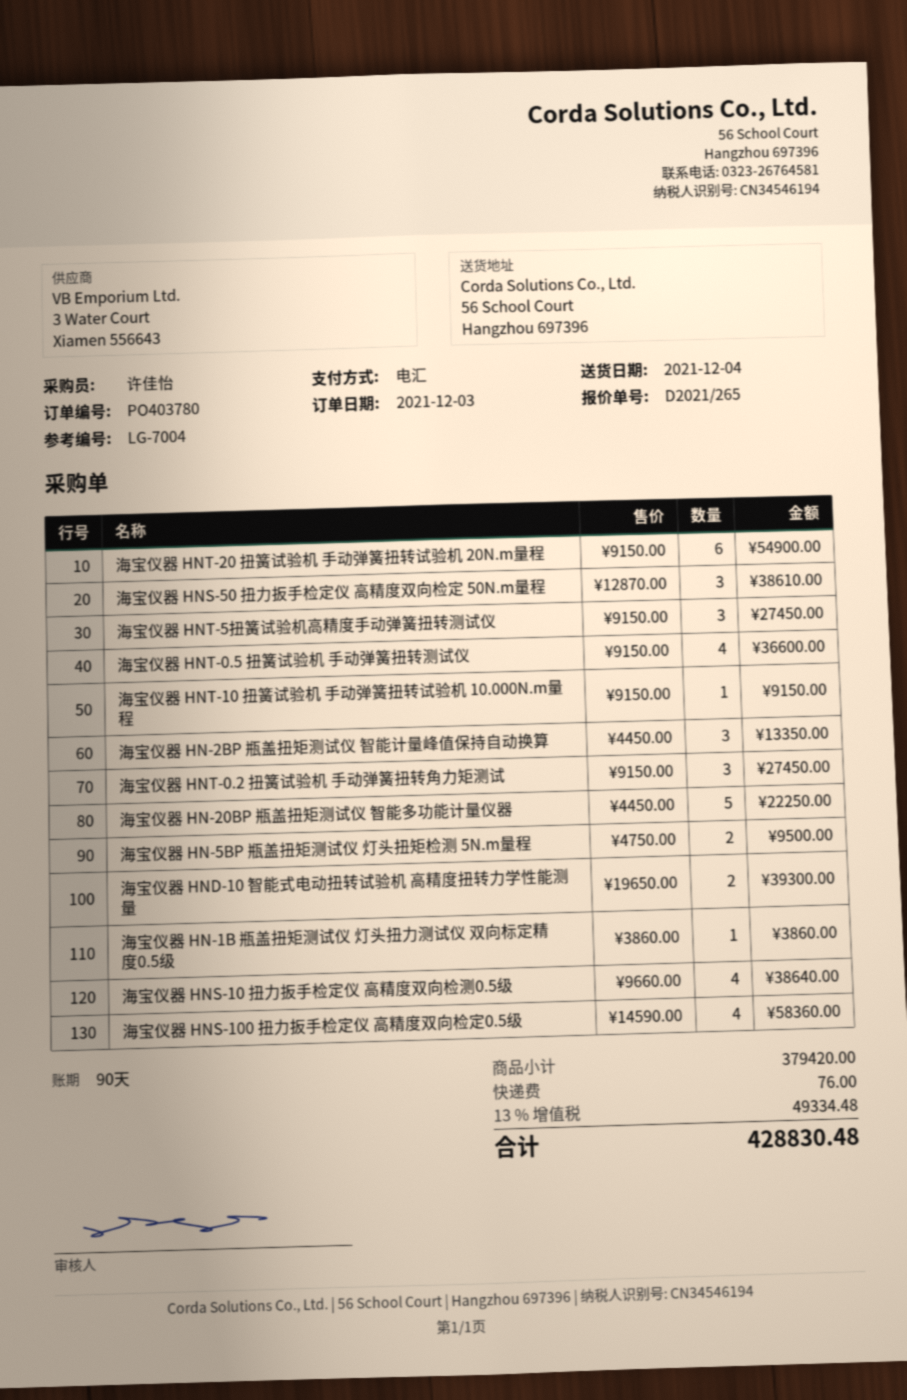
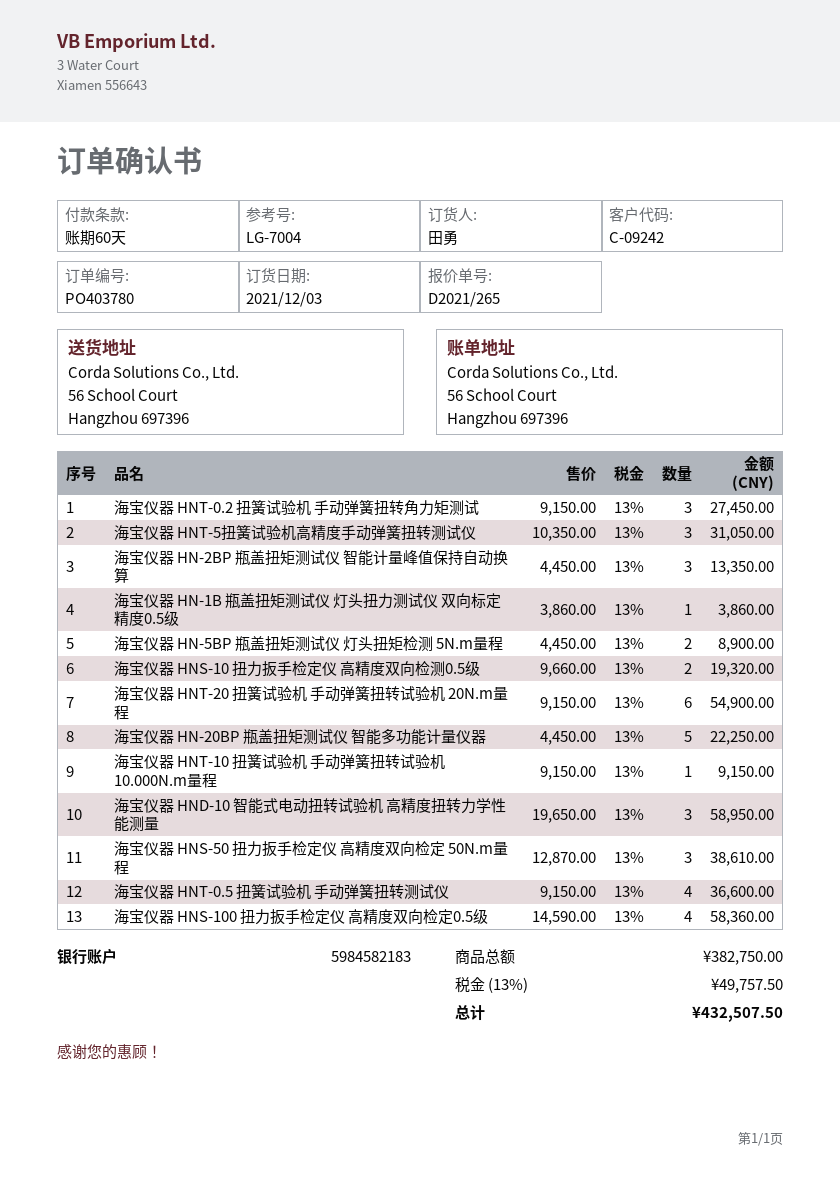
payment terms: 90 days -> 60 days
ordered by: 许佳怡 -> 田勇
海宝仪器 HNT-5扭簧试验机高精度手动弹簧扭转测试仪: 3 x 9150.00 = 27450.00 -> 3 x 10350.00 = 31050.00
海宝仪器 HN-5BP 瓶盖扭矩测试仪 灯头扭矩检测 5N.m量程: 2 x 4750.00 = 9500.00 -> 2 x 4450.00 = 8900.00
海宝仪器 HND-10 智能式电动扭转试验机 高精度扭转力学性能测量: 2 x 19650.00 = 39300.00 -> 3 x 19650.00 = 58950.00
海宝仪器 HNS-10 扭力扳手检定仪 高精度双向检测0.5级: 4 x 9660.00 = 38640.00 -> 2 x 9660.00 = 19320.00
subtotal: 379420.00 -> 382750.00
shipping: 76.00 -> none
tax: 13% = 49334.48 -> 13% = 49757.50
total: 428830.48 -> 432507.50

